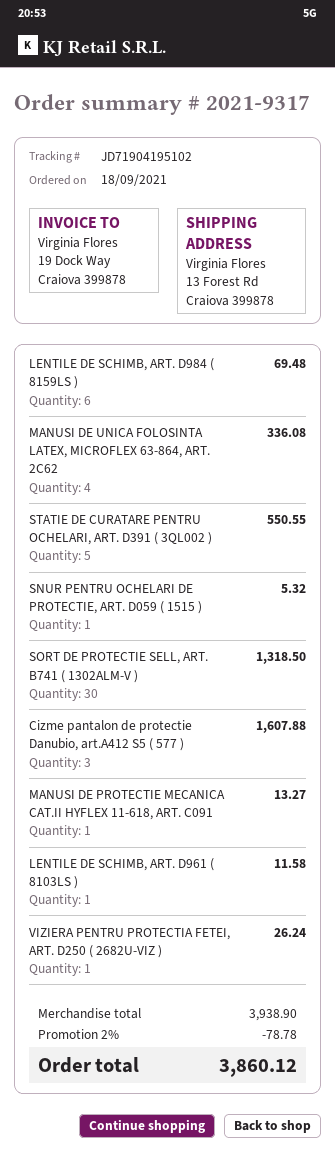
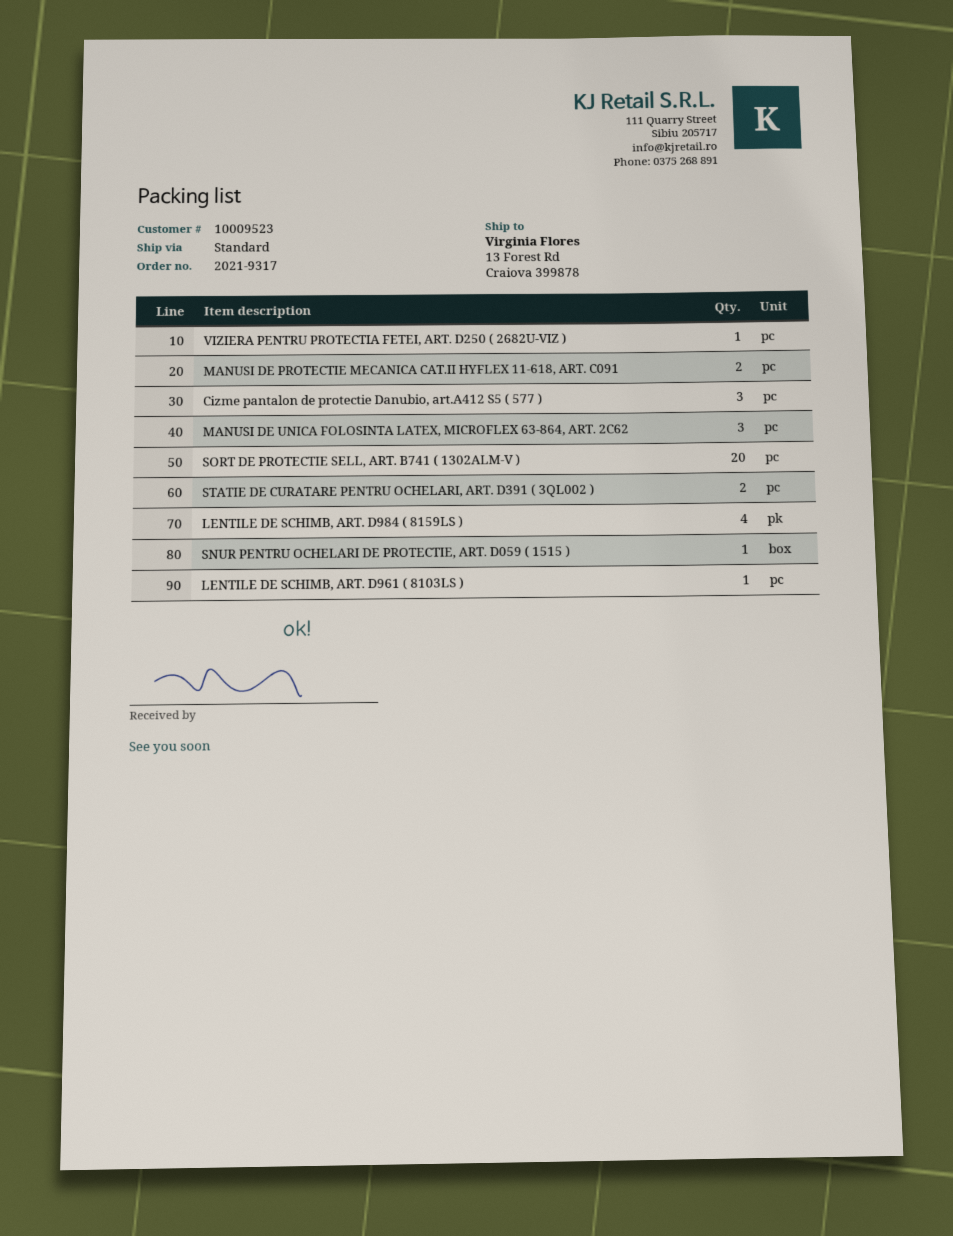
LENTILE DE SCHIMB, ART. D984 ( 8159LS ): 6 -> 4
MANUSI DE UNICA FOLOSINTA LATEX, MICROFLEX 63-864, ART. 2C62: 4 -> 3
STATIE DE CURATARE PENTRU OCHELARI, ART. D391 ( 3QL002 ): 5 -> 2
SORT DE PROTECTIE SELL, ART. B741 ( 1302ALM-V ): 30 -> 20
MANUSI DE PROTECTIE MECANICA CAT.II HYFLEX 11-618, ART. C091: 1 -> 2

